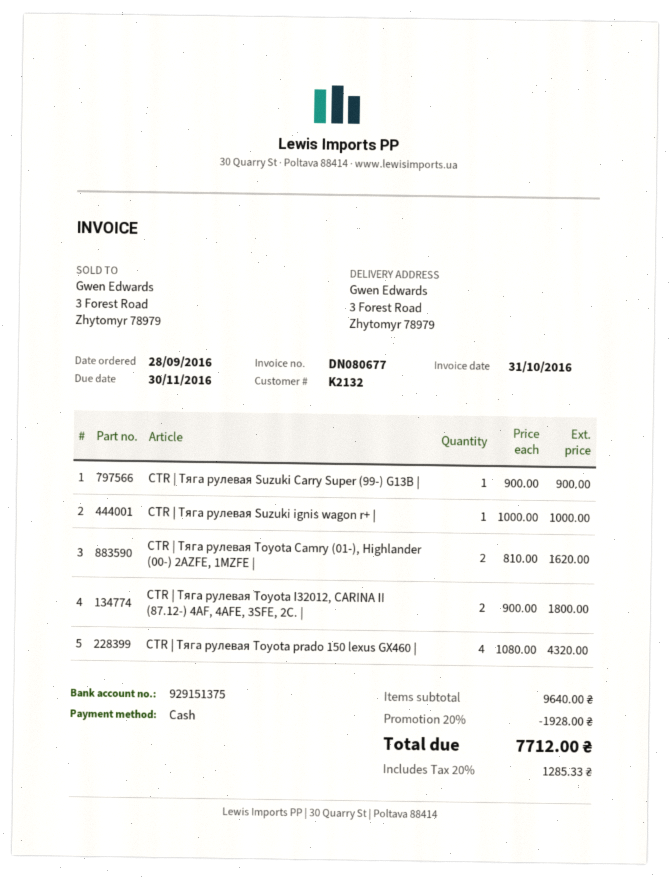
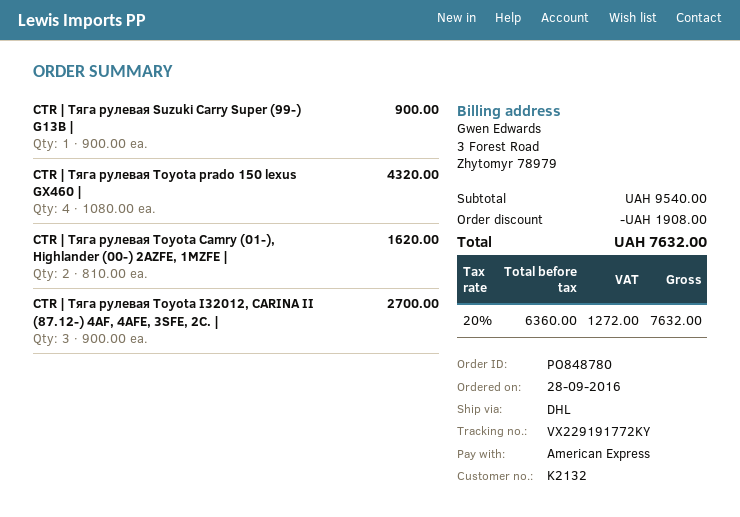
payment method: cash -> American Express
CTR | Тяга рулевая Suzuki ignis wagon r+ |: 1 x 1000.00 = 1000.00 -> none
CTR | Тяга рулевая Toyota I32012, CARINA II (87.12-) 4AF, 4AFE, 3SFE, 2C. |: 2 x 900.00 = 1800.00 -> 3 x 900.00 = 2700.00
subtotal: 9640.00 -> 9540.00
discount: 1928.00 -> 1908.00
tax: 20% = 1285.33 -> 20% = 1272.00
total: 7712.00 -> 7632.00

